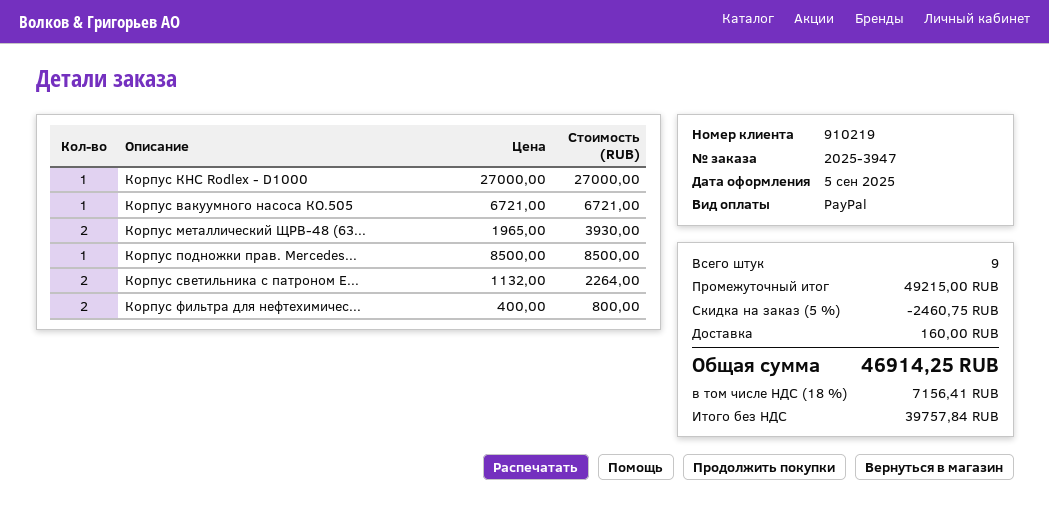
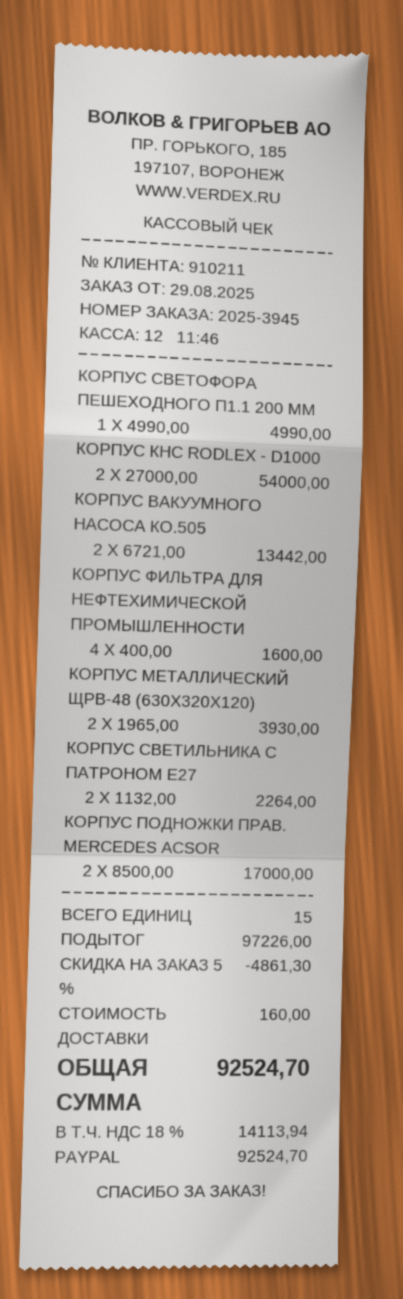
order number: 2025-3947 -> 2025-3945
order date: 2025-09-05 -> 2025-08-29
customer number: 910219 -> 910211
Корпус КНС Rodlex - D1000: 1 x 27000.00 = 27000.00 -> 2 x 27000.00 = 54000.00
Корпус вакуумного насоса КО.505: 1 x 6721.00 = 6721.00 -> 2 x 6721.00 = 13442.00
Корпус подножки прав. Mercedes...: 1 x 8500.00 = 8500.00 -> 2 x 8500.00 = 17000.00
Корпус фильтра для нефтехимичес...: 2 x 400.00 = 800.00 -> 4 x 400.00 = 1600.00
КОРПУС СВЕТОФОРА ПЕШЕХОДНОГО П1.1 200 ММ: none -> 1 x 4990.00 = 4990.00
total quantity: 9 -> 15
subtotal: 49215.00 -> 97226.00
discount: 5% = 2460.75 -> 5% = 4861.30
tax: 18% = 7156.41 -> 18% = 14113.94
total: 46914.25 -> 92524.70

